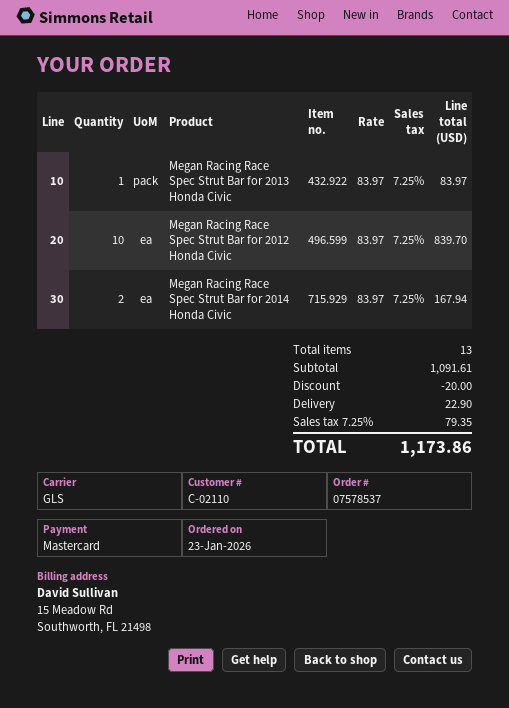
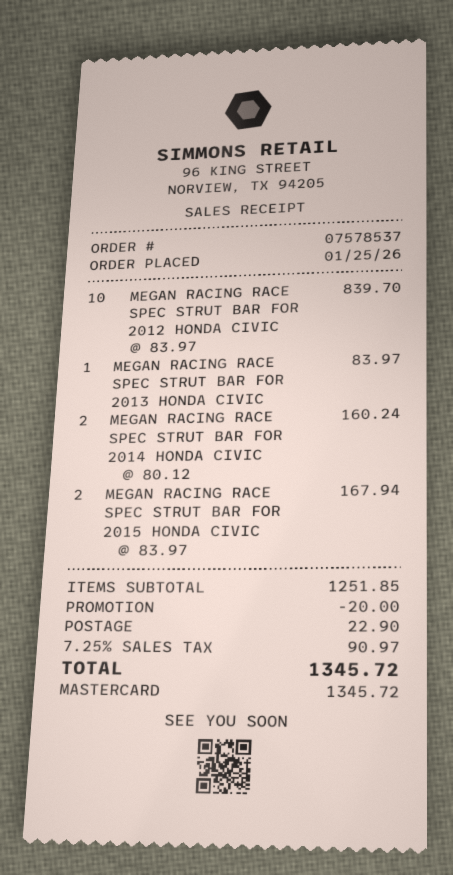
order date: 2026-01-23 -> 2026-01-25
Megan Racing Race Spec Strut Bar for 2014 Honda Civic: 2 x 83.97 = 167.94 -> 2 x 80.12 = 160.24
MEGAN RACING RACE SPEC STRUT BAR FOR 2015 HONDA CIVIC: none -> 2 x 83.97 = 167.94
subtotal: 1091.61 -> 1251.85
tax: 7.25% = 79.35 -> 7.25% = 90.97
total: 1173.86 -> 1345.72

